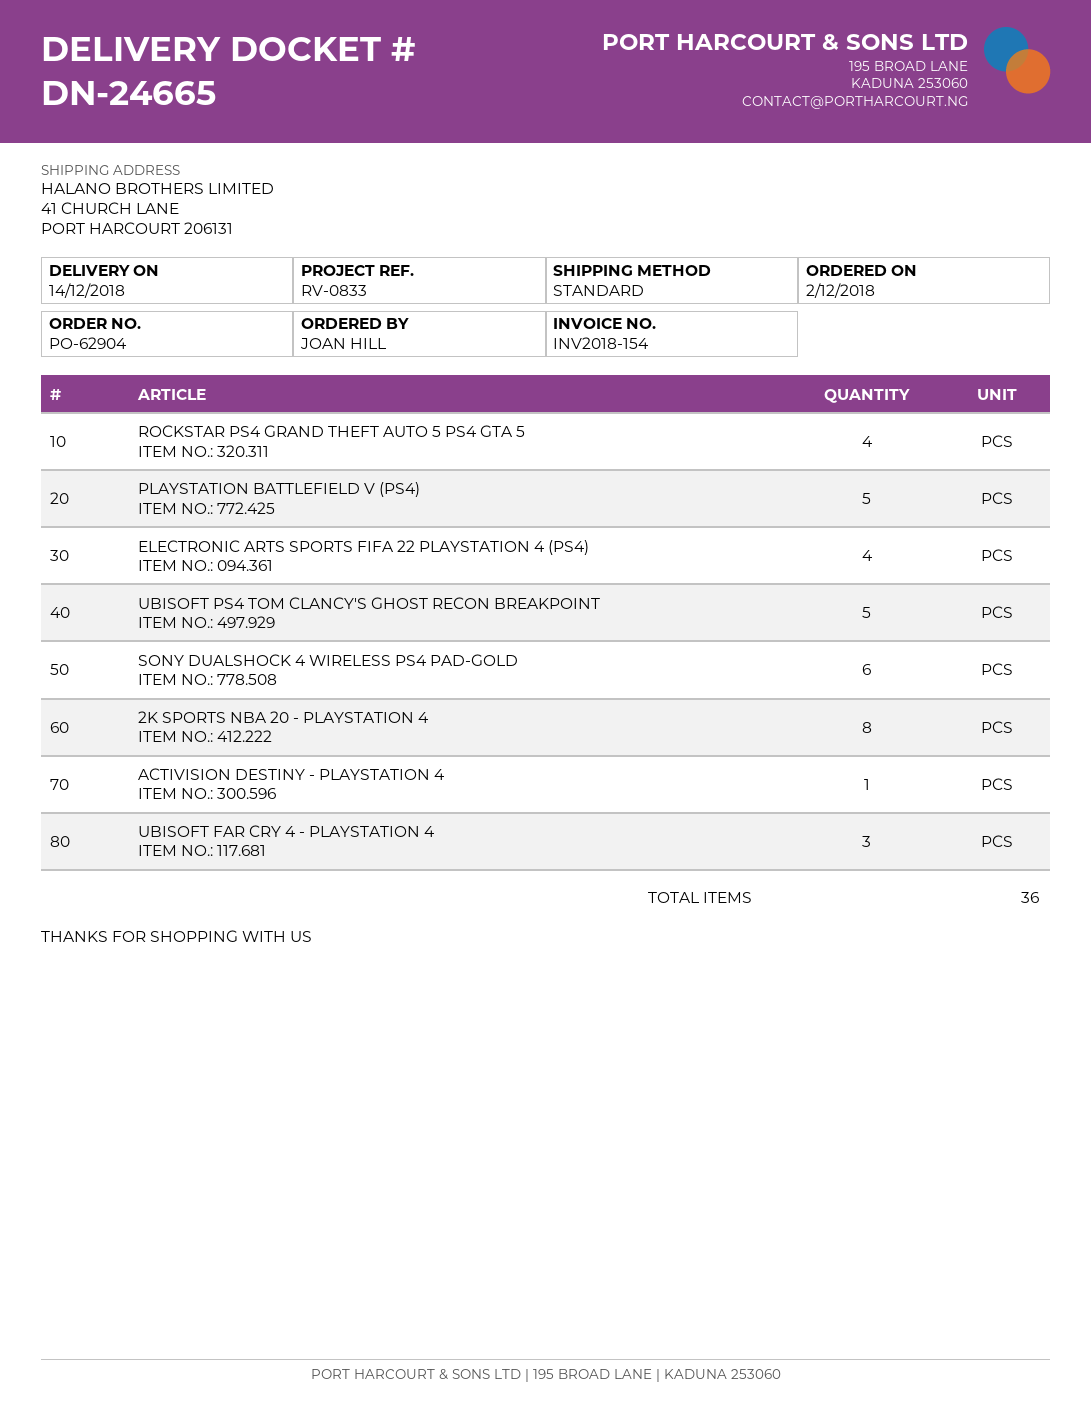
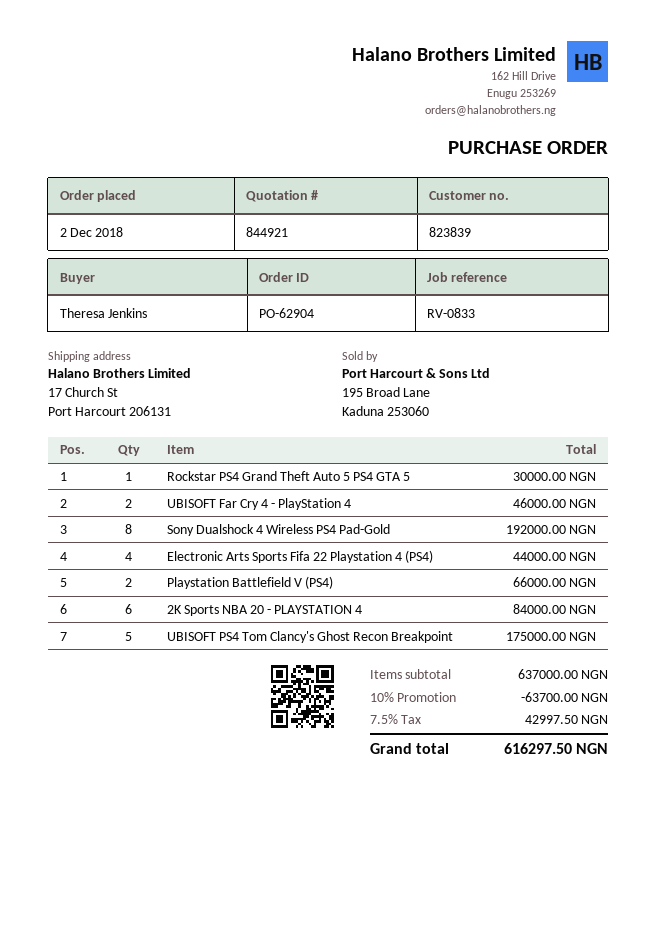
ordered by: JOAN HILL -> Theresa Jenkins
ship to: 41 CHURCH LANE, PORT HARCOURT 206131 -> 17 Church St, Port Harcourt 206131
ROCKSTAR PS4 GRAND THEFT AUTO 5 PS4 GTA 5: 4 -> 1
PLAYSTATION BATTLEFIELD V (PS4): 5 -> 2
SONY DUALSHOCK 4 WIRELESS PS4 PAD-GOLD: 6 -> 8
2K SPORTS NBA 20 - PLAYSTATION 4: 8 -> 6
ACTIVISION DESTINY - PLAYSTATION 4: 1 -> none
UBISOFT FAR CRY 4 - PLAYSTATION 4: 3 -> 2

